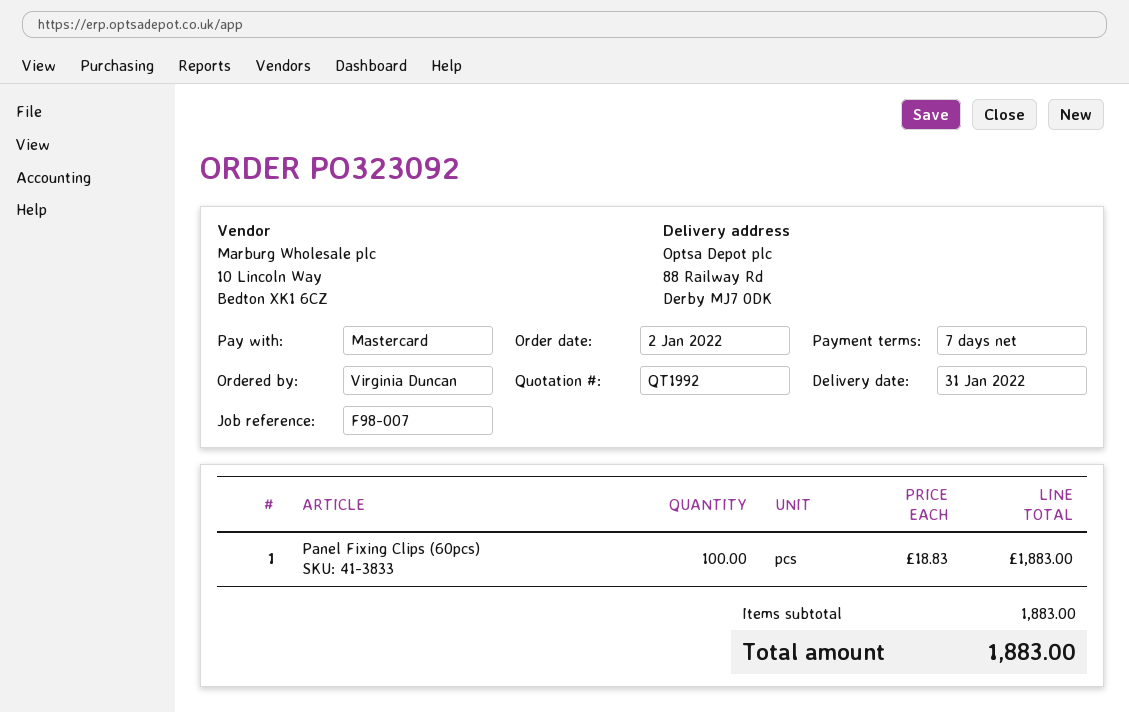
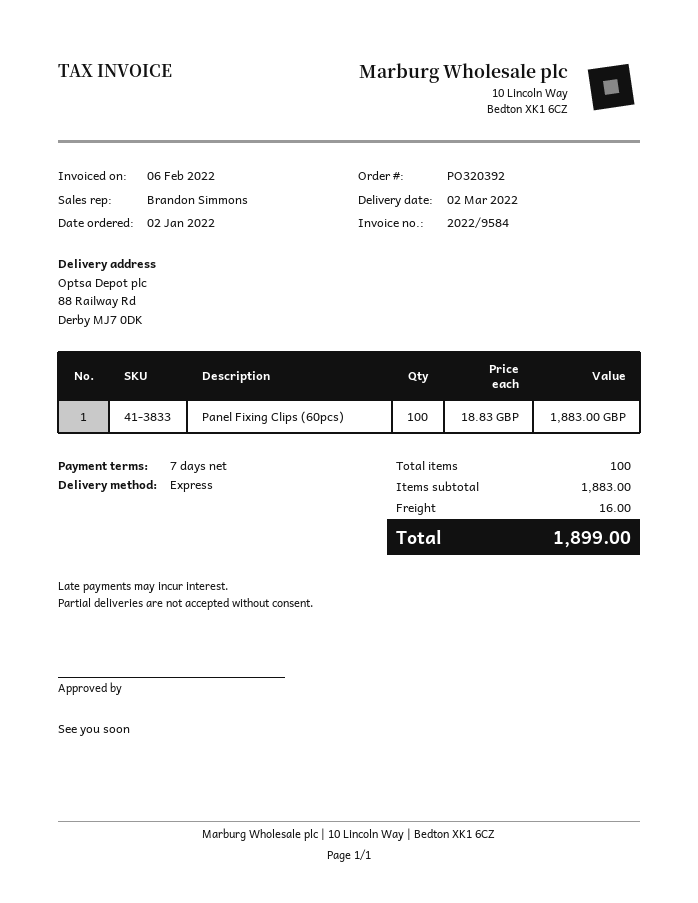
order number: PO323092 -> PO320392
delivery date: 2022-01-31 -> 2022-03-02
shipping: none -> 16.00
total: 1883.00 -> 1899.00

